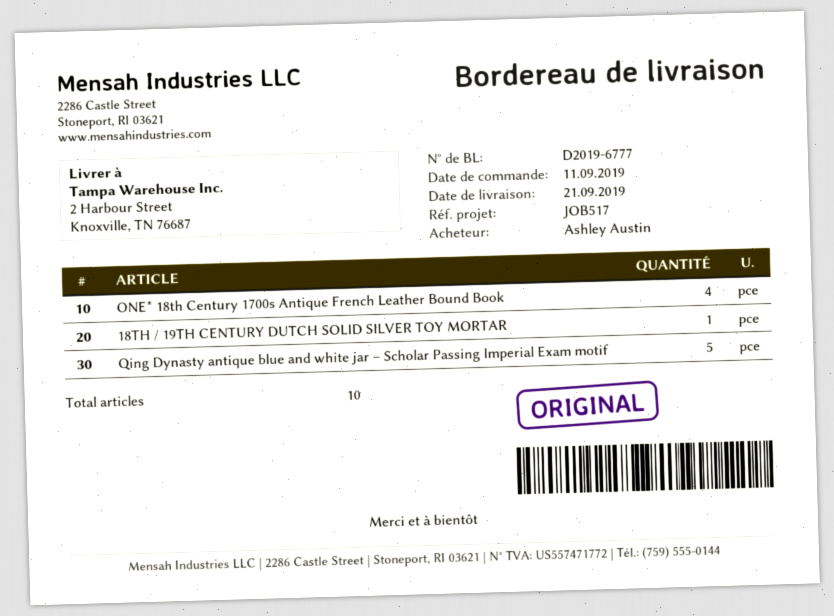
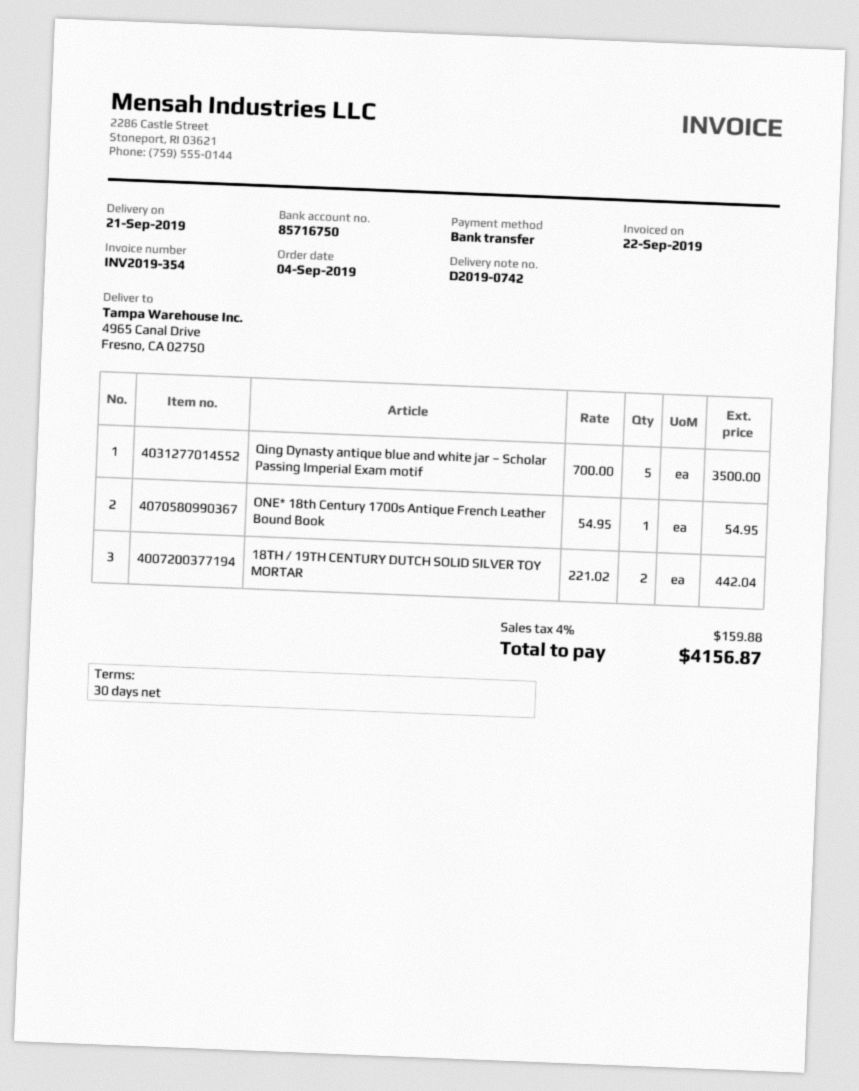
order date: 2019-09-11 -> 2019-09-04
delivery note number: D2019-6777 -> D2019-0742
ship to: 2 Harbour Street, Knoxville, TN 76687 -> 4965 Canal Drive, Fresno, CA 02750
ONE* 18th Century 1700s Antique French Leather Bound Book: 4 -> 1
18TH / 19TH CENTURY DUTCH SOLID SILVER TOY MORTAR: 1 -> 2

